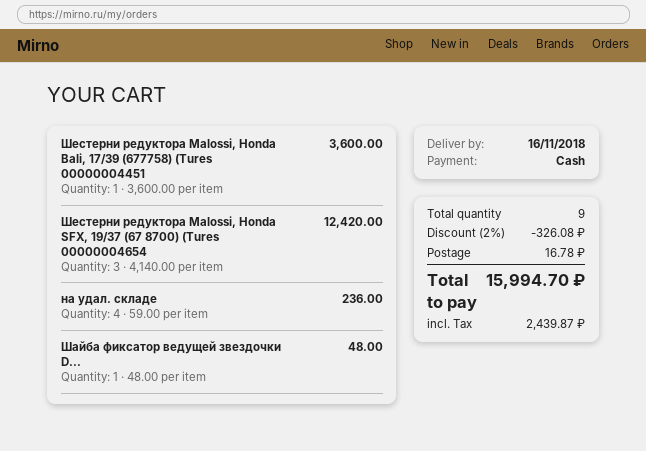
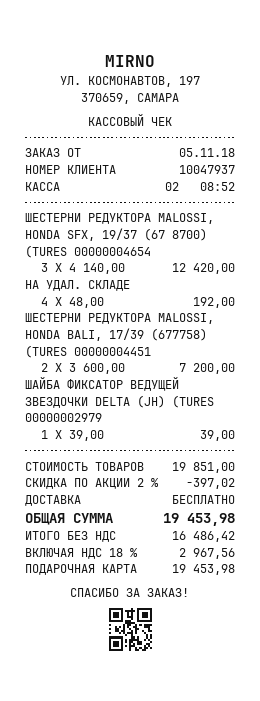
payment method: cash -> gift card
Шестерни редуктора Malossi, Honda Bali, 17/39 (677758) (Tures 00000004451: 1 x 3600.00 = 3600.00 -> 2 x 3600.00 = 7200.00
на удал. складе: 4 x 59.00 = 236.00 -> 4 x 48.00 = 192.00
Шайба фиксатор ведущей звездочки D...: 1 x 48.00 = 48.00 -> 1 x 39.00 = 39.00
discount: 2% = 326.08 -> 2% = 397.02
shipping: 16.78 -> 0.00
tax: 2439.87 -> 2967.56
total: 15994.70 -> 19453.98

